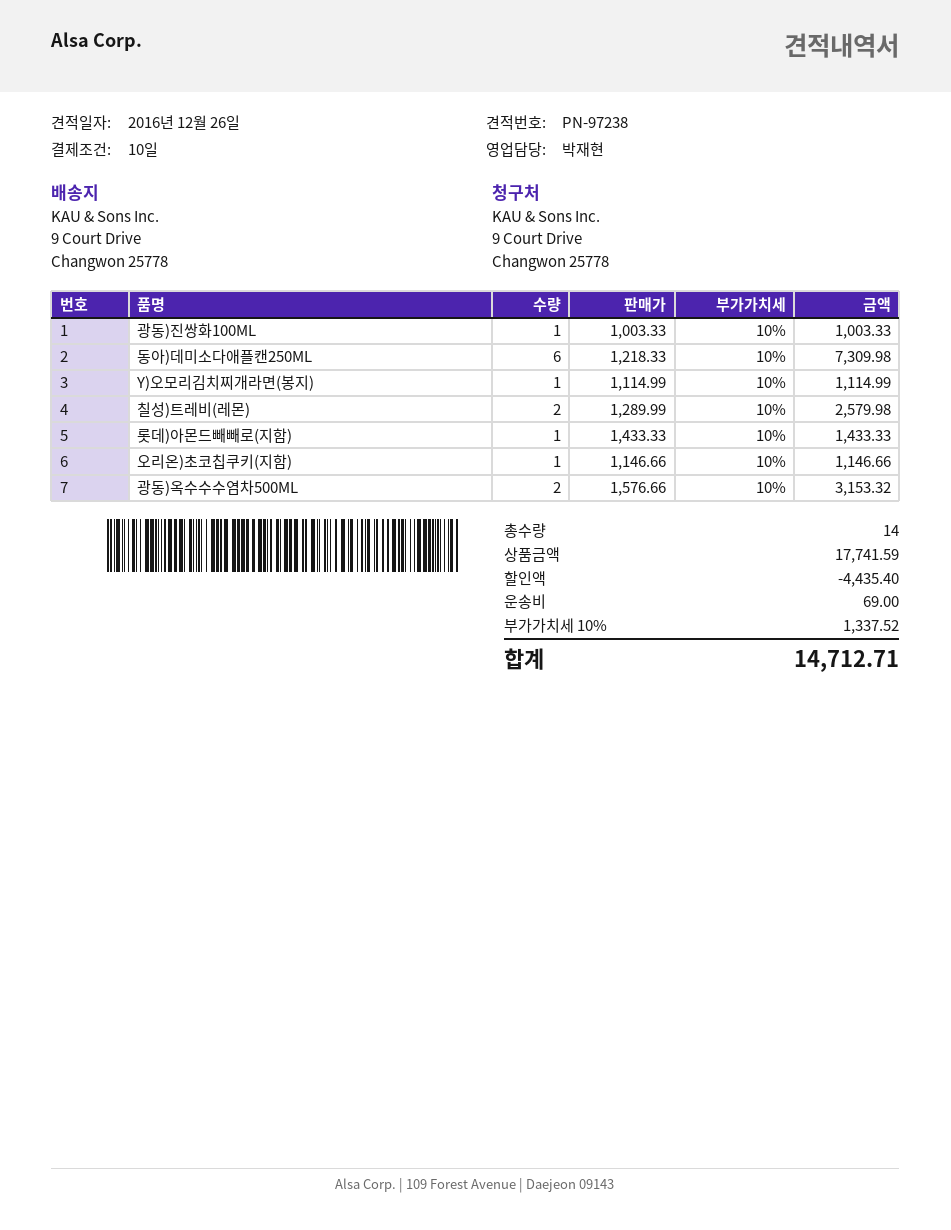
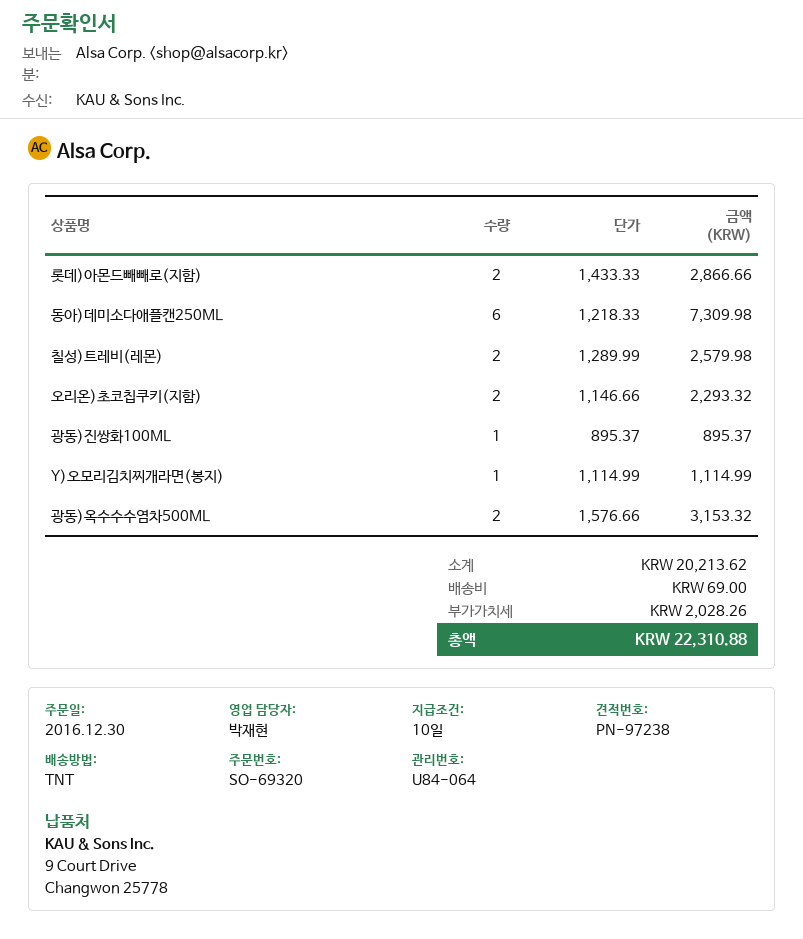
광동)진쌍화100ML: 1 x 1003.33 = 1003.33 -> 1 x 895.37 = 895.37
롯데)아몬드빼빼로(지함): 1 x 1433.33 = 1433.33 -> 2 x 1433.33 = 2866.66
오리온)초코칩쿠키(지함): 1 x 1146.66 = 1146.66 -> 2 x 1146.66 = 2293.32
subtotal: 17741.59 -> 20213.62
discount: 4435.40 -> none
tax: 1337.52 -> 2028.26
total: 14712.71 -> 22310.88

